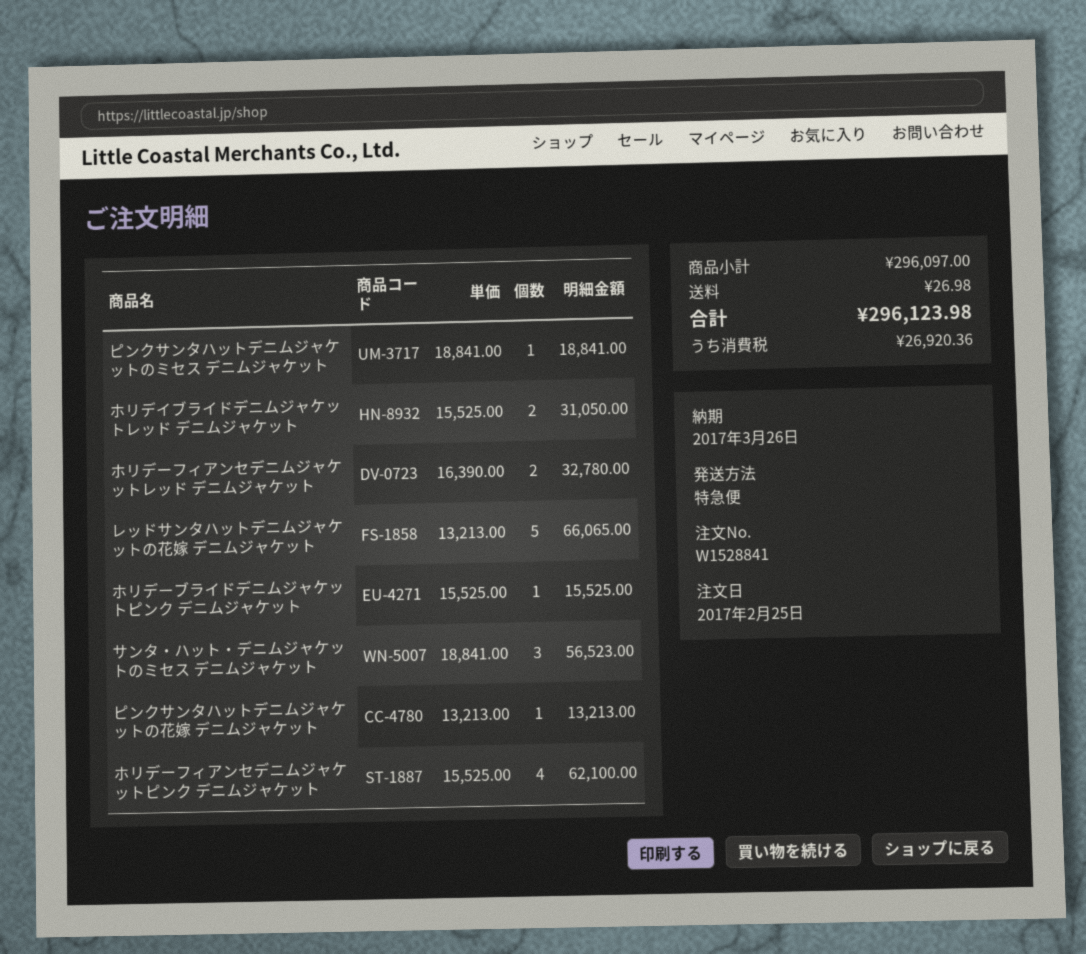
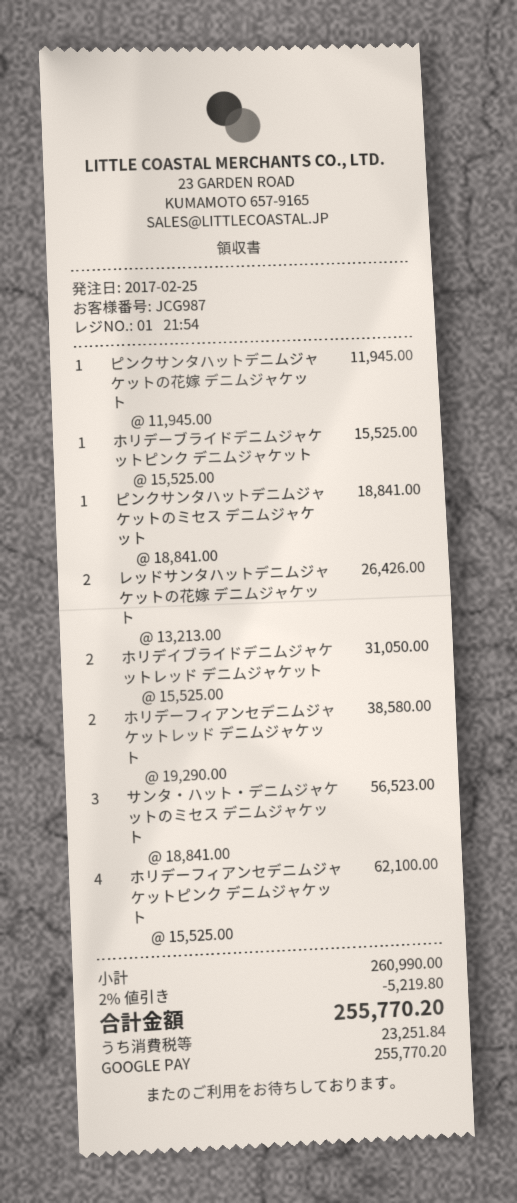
ホリデーフィアンセデニムジャケットレッド デニムジャケット: 2 x 16390.00 = 32780.00 -> 2 x 19290.00 = 38580.00
レッドサンタハットデニムジャケットの花嫁 デニムジャケット: 5 x 13213.00 = 66065.00 -> 2 x 13213.00 = 26426.00
ピンクサンタハットデニムジャケットの花嫁 デニムジャケット: 1 x 13213.00 = 13213.00 -> 1 x 11945.00 = 11945.00
subtotal: 296097.00 -> 260990.00
discount: none -> 2% = 5219.80
shipping: 26.98 -> none
tax: 26920.36 -> 23251.84
total: 296123.98 -> 255770.20

